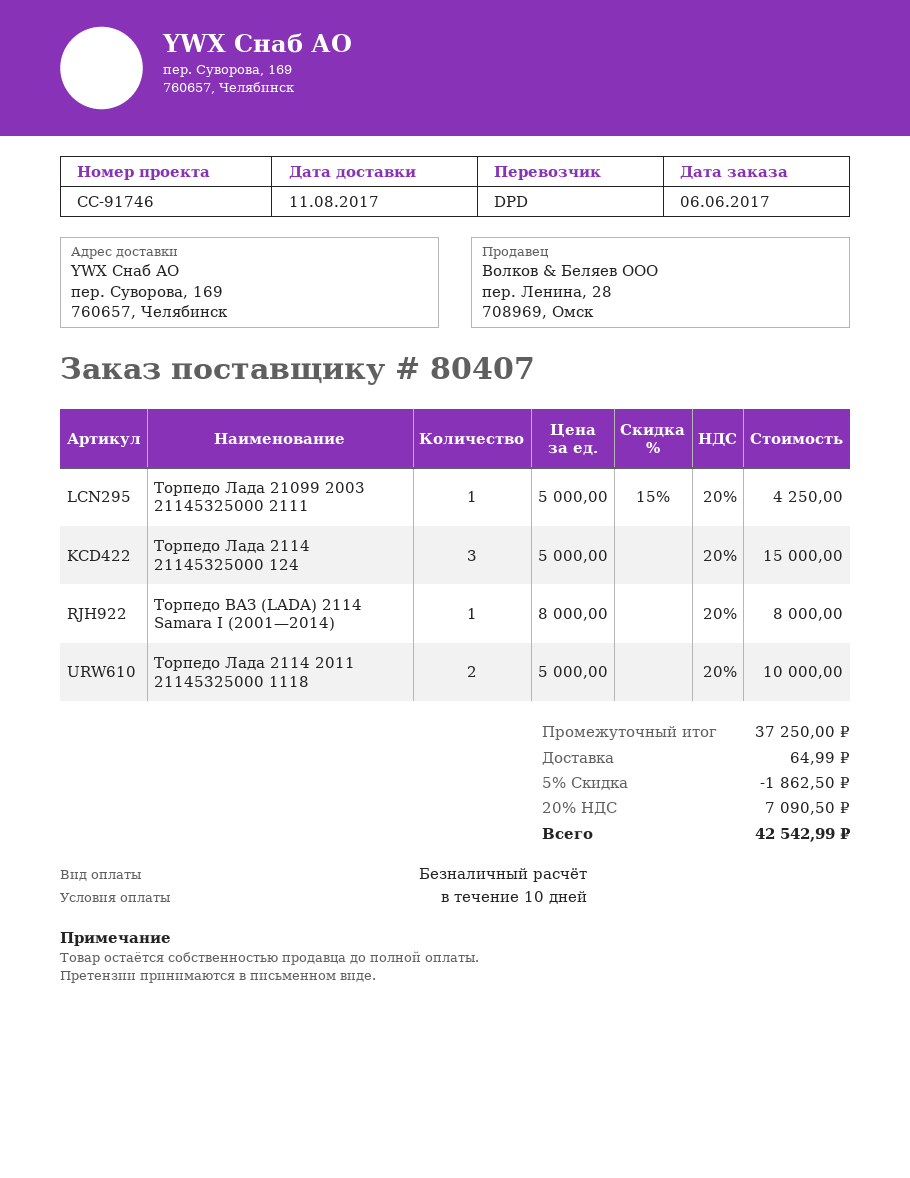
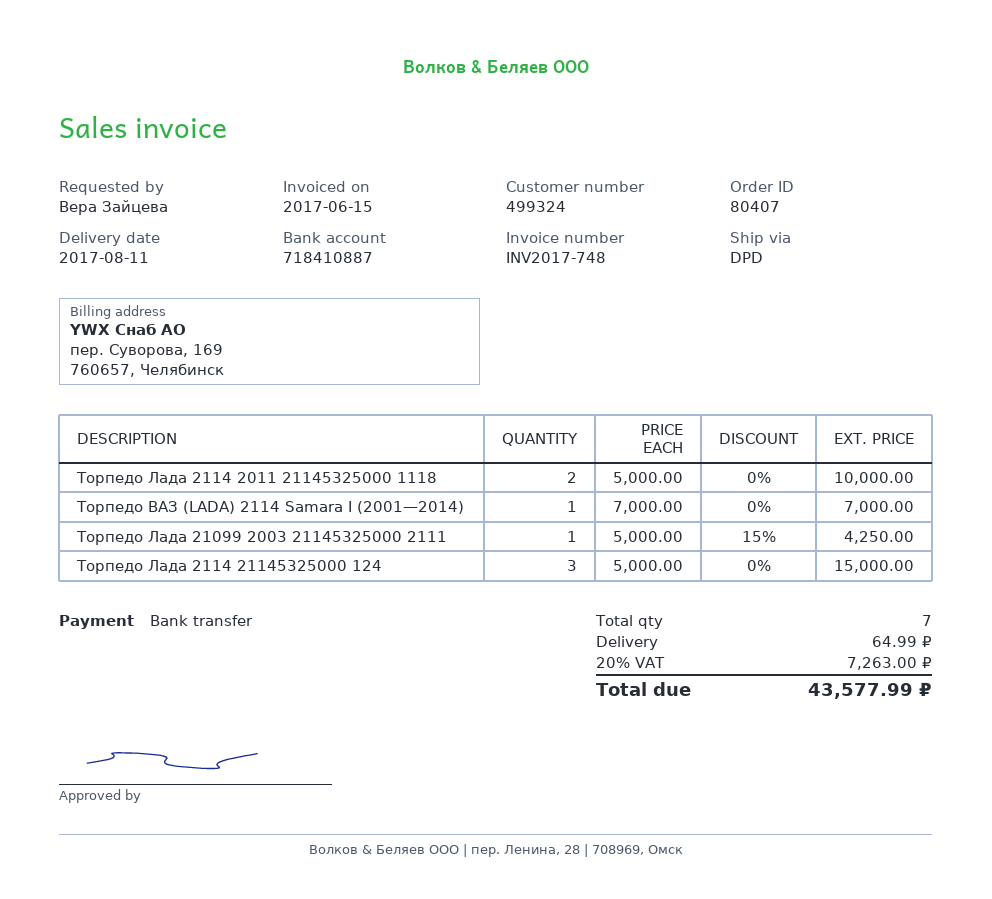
Торпедо ВАЗ (LADA) 2114 Samara I (2001—2014): 1 x 8000.00 = 8000.00 -> 1 x 7000.00 = 7000.00
discount: 5% = 1862.50 -> none
tax: 20% = 7090.50 -> 20% = 7263.00
total: 42542.99 -> 43577.99

